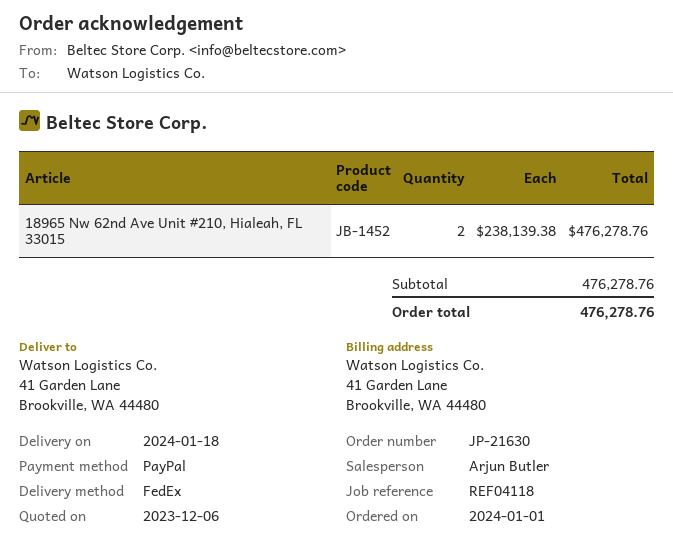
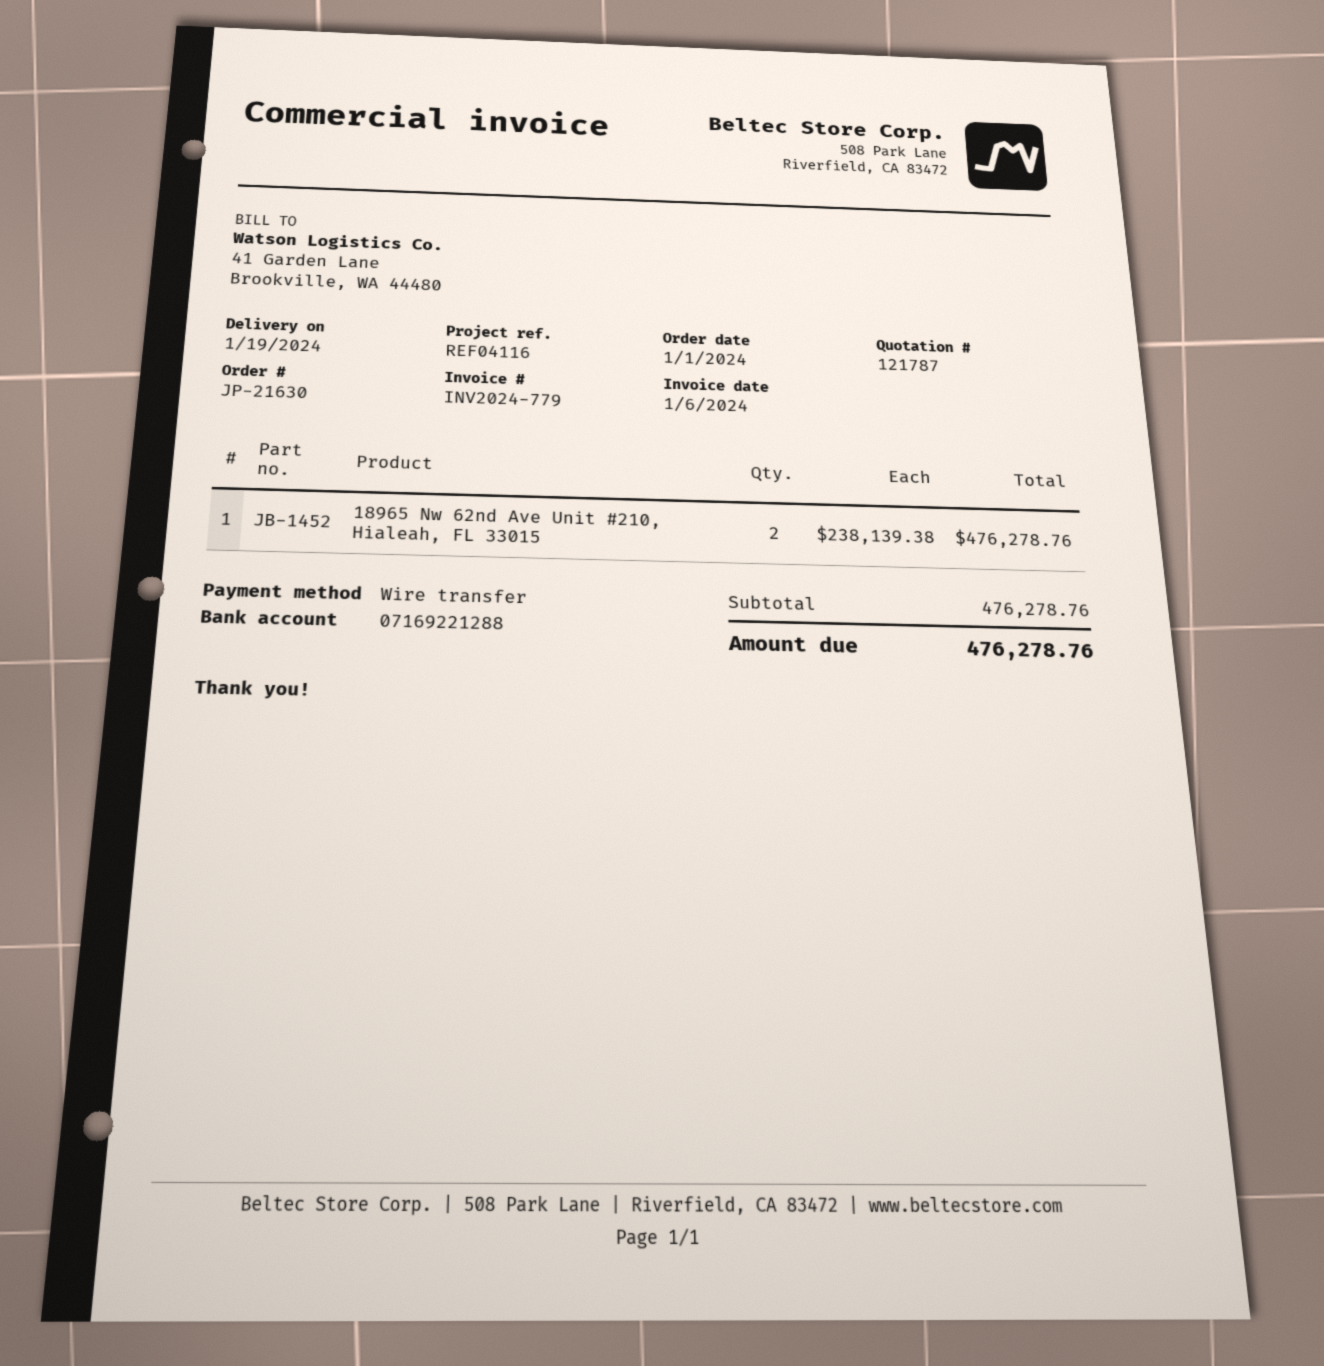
delivery date: 2024-01-18 -> 2024-01-19
reference: REF04118 -> REF04116
payment method: PayPal -> bank transfer

